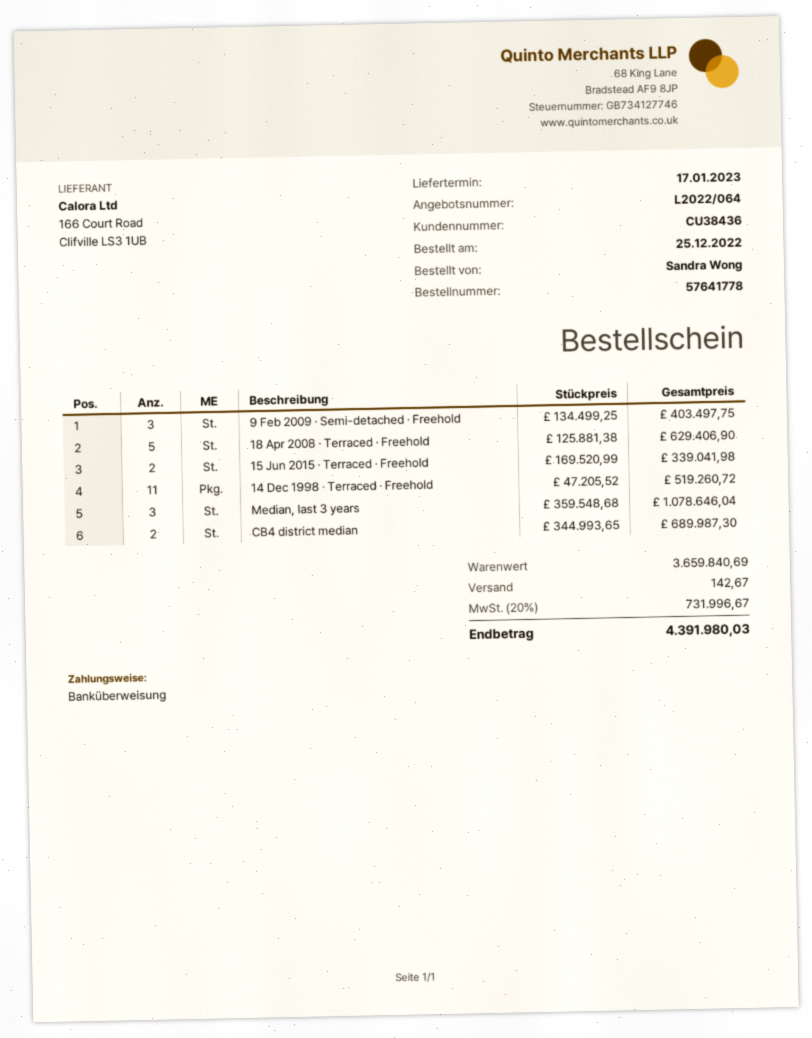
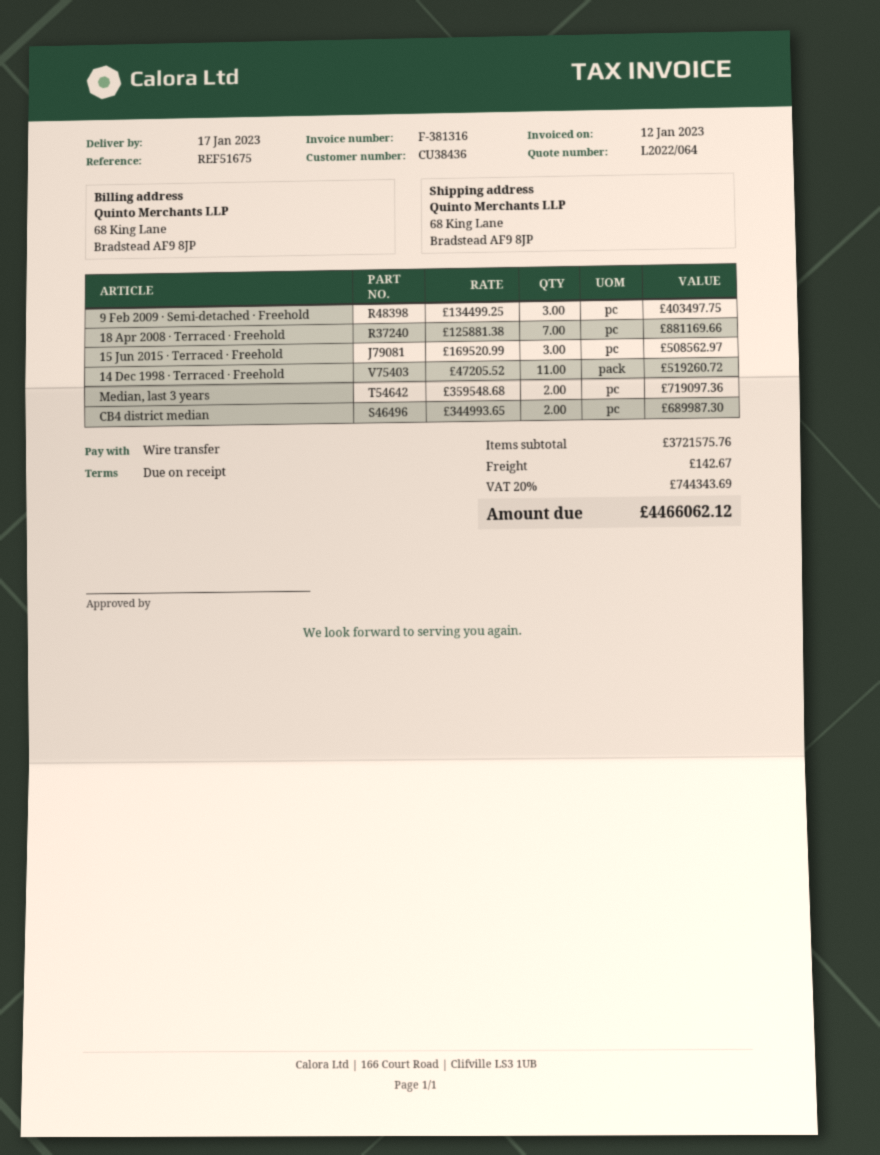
18 Apr 2008 · Terraced · Freehold: 5 x 125881.38 = 629406.90 -> 7 x 125881.38 = 881169.66
15 Jun 2015 · Terraced · Freehold: 2 x 169520.99 = 339041.98 -> 3 x 169520.99 = 508562.97
Median, last 3 years: 3 x 359548.68 = 1078646.04 -> 2 x 359548.68 = 719097.36
subtotal: 3659840.69 -> 3721575.76
tax: 20% = 731996.67 -> 20% = 744343.69
total: 4391980.03 -> 4466062.12

